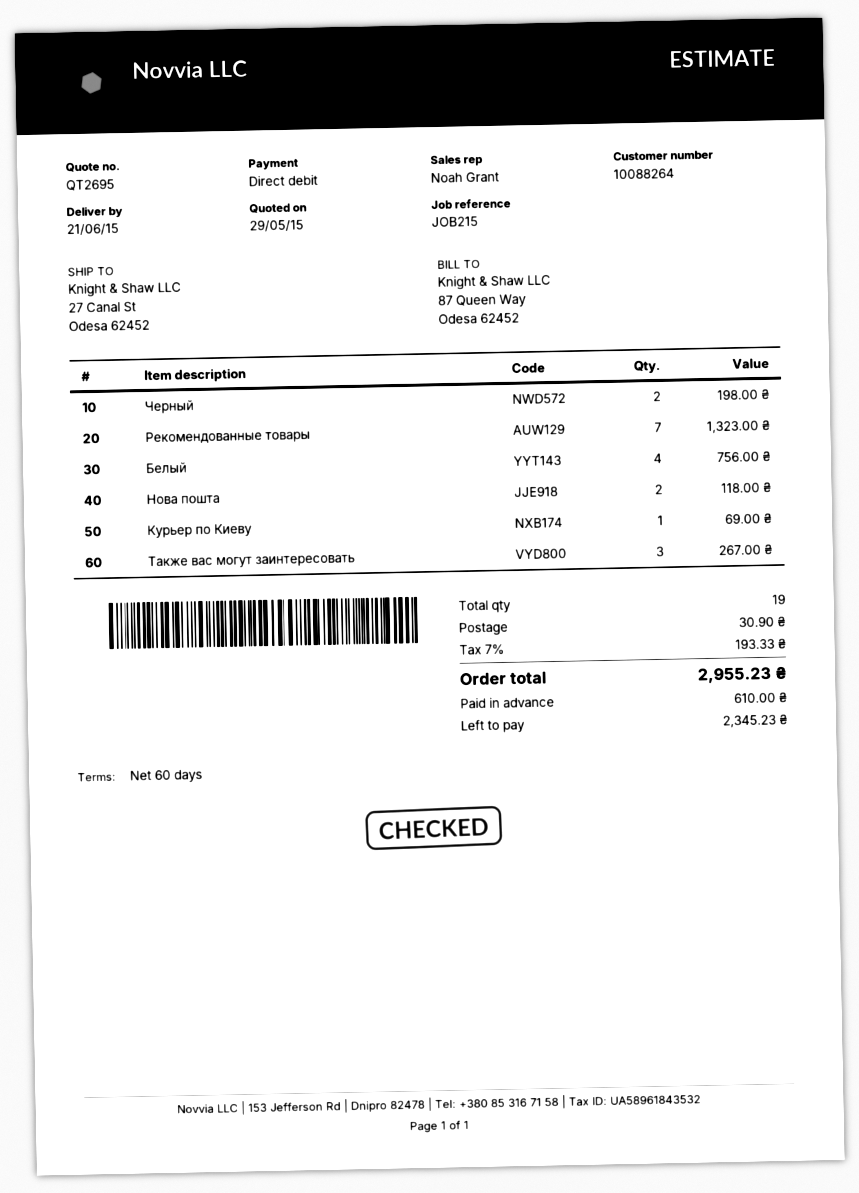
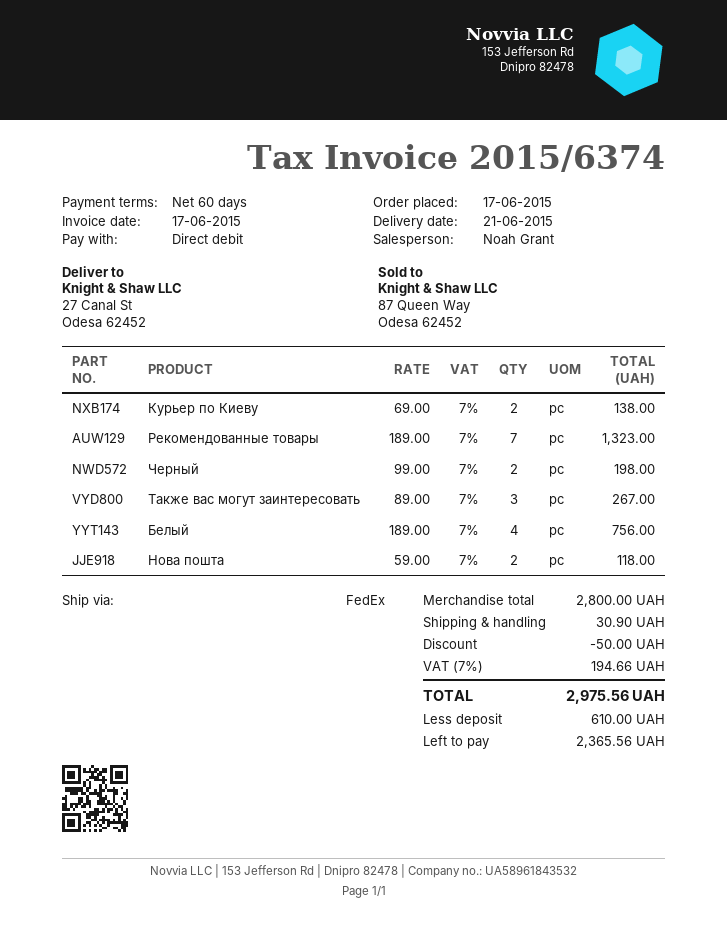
Курьер по Киеву: 1 for 69.00 -> 2 for 138.00
discount: none -> 50.00
tax: 7% = 193.33 -> 7% = 194.66
total: 2955.23 -> 2975.56
balance: 2345.23 -> 2365.56

